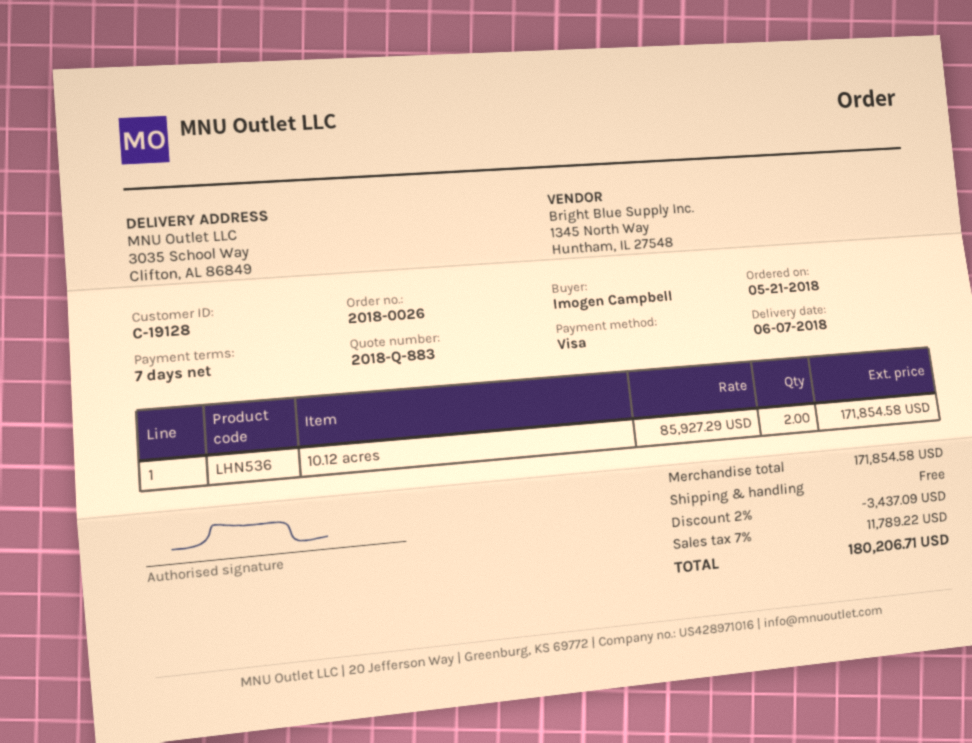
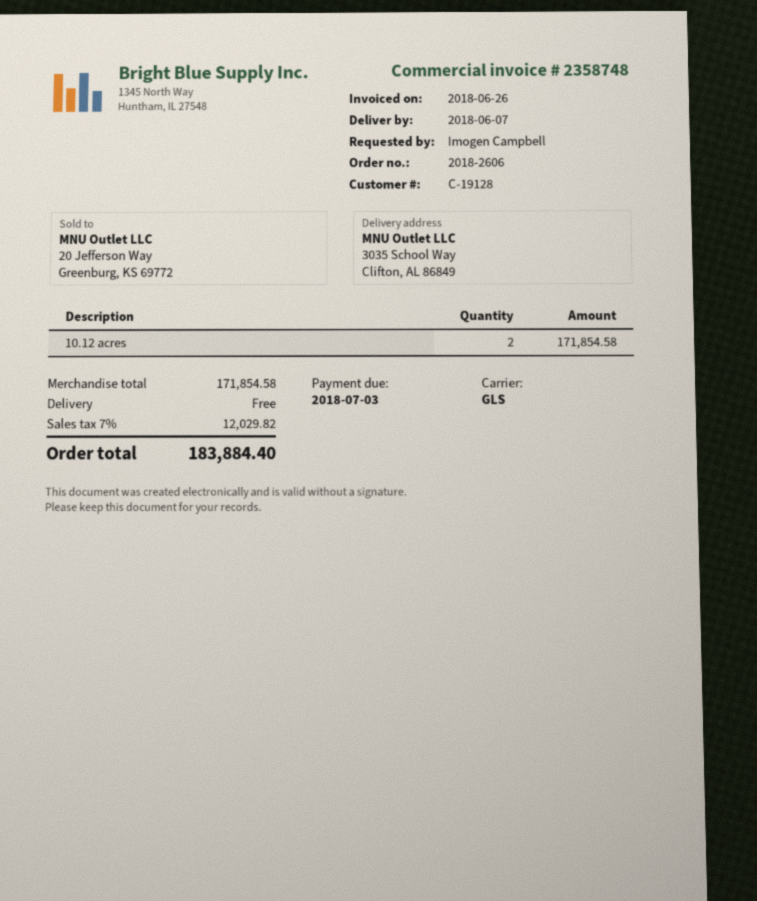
order number: 2018-0026 -> 2018-2606
discount: 2% = 3437.09 -> none
tax: 7% = 11789.22 -> 7% = 12029.82
total: 180206.71 -> 183884.40

